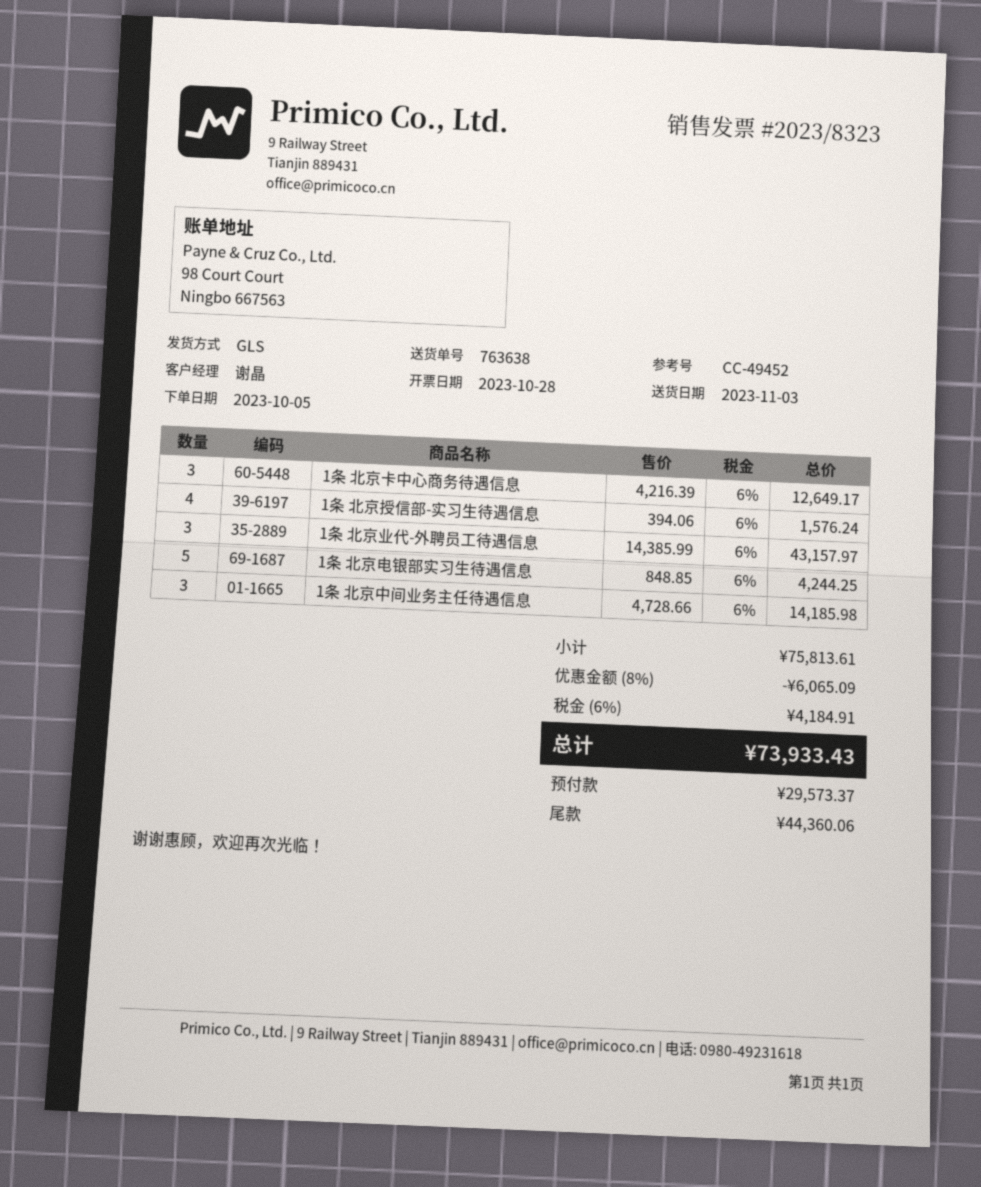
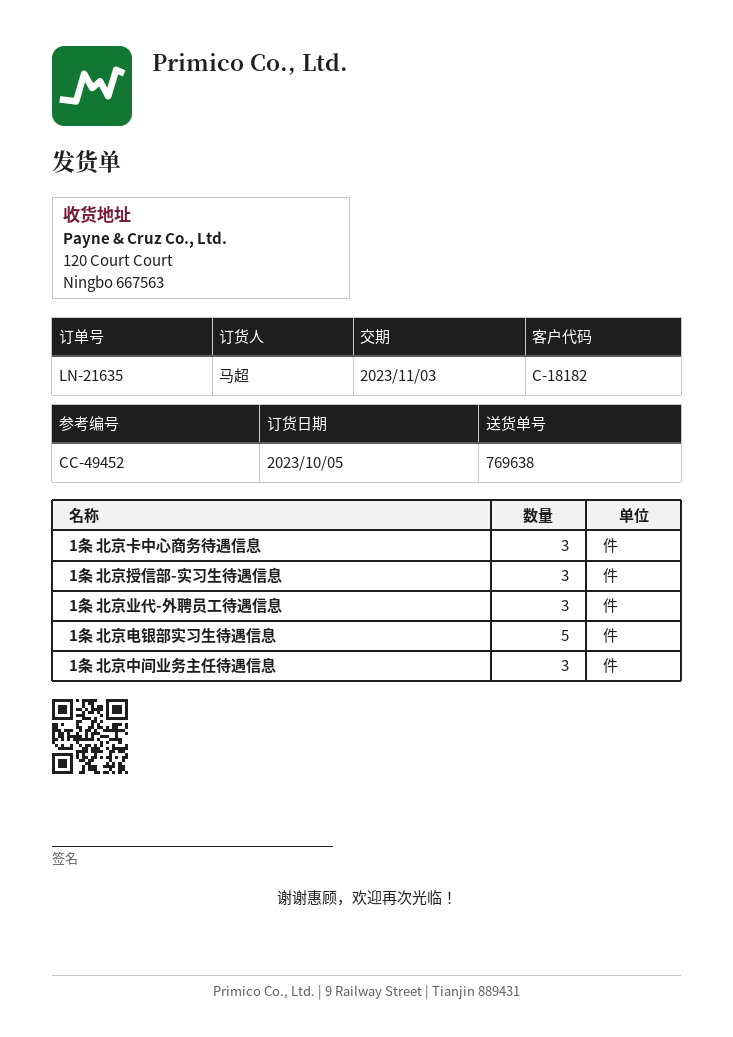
delivery note number: 763638 -> 769638
1条 北京授信部-实习生待遇信息: 4 -> 3

